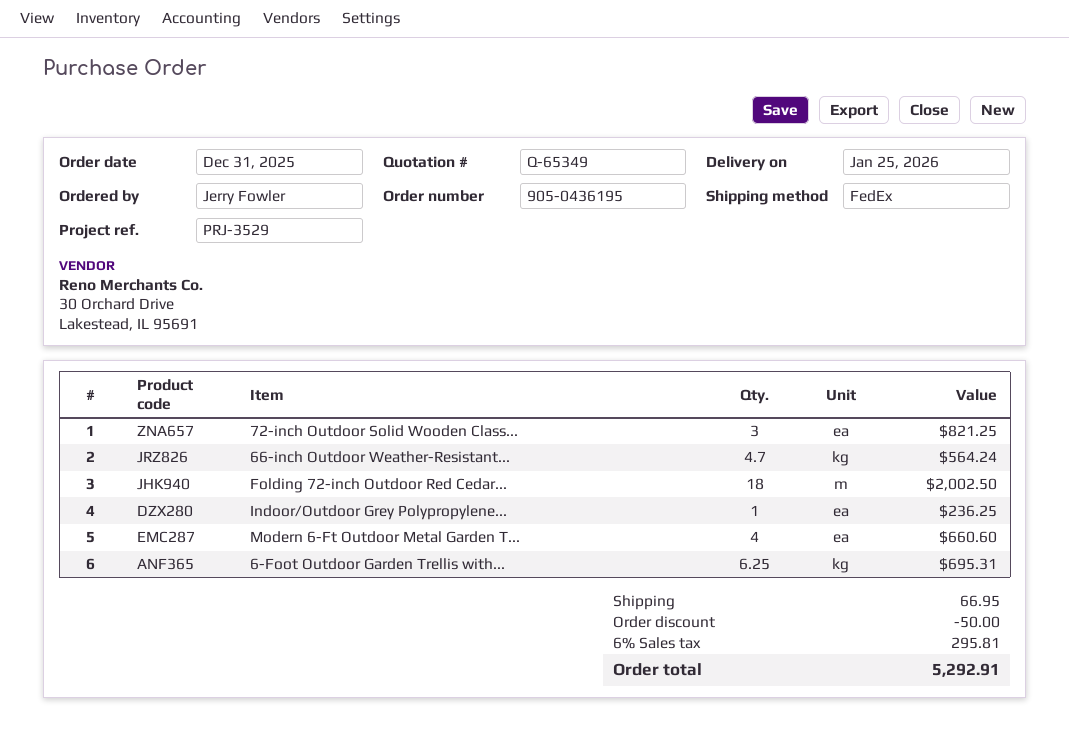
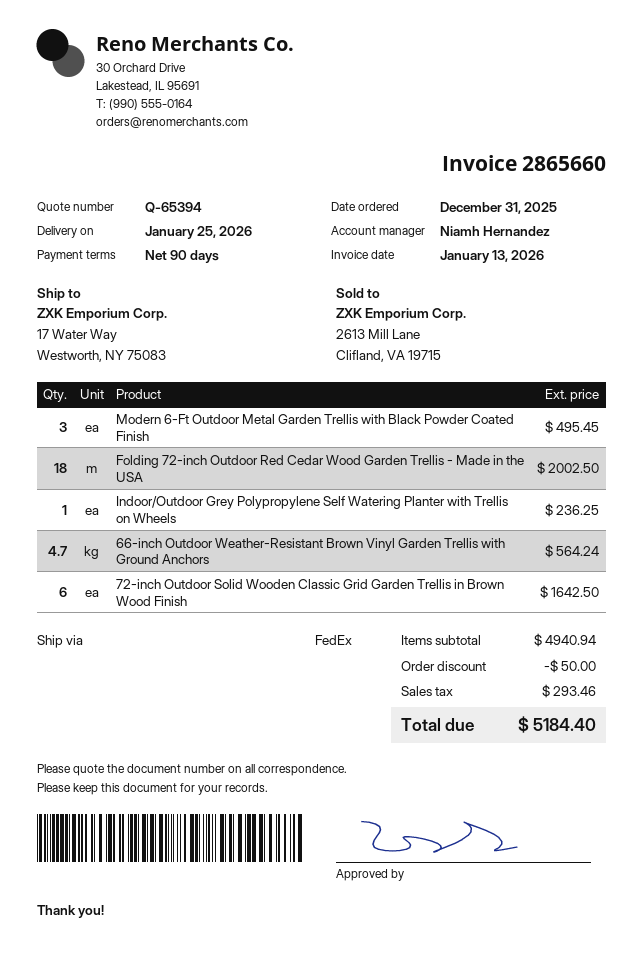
quote number: Q-65349 -> Q-65394
72-inch Outdoor Solid Wooden Class...: 3 for 821.25 -> 6 for 1642.50
Modern 6-Ft Outdoor Metal Garden T...: 4 for 660.60 -> 3 for 495.45
6-Foot Outdoor Garden Trellis with...: 6.25 for 695.31 -> none
shipping: 66.95 -> none
tax: 295.81 -> 293.46
total: 5292.91 -> 5184.40

